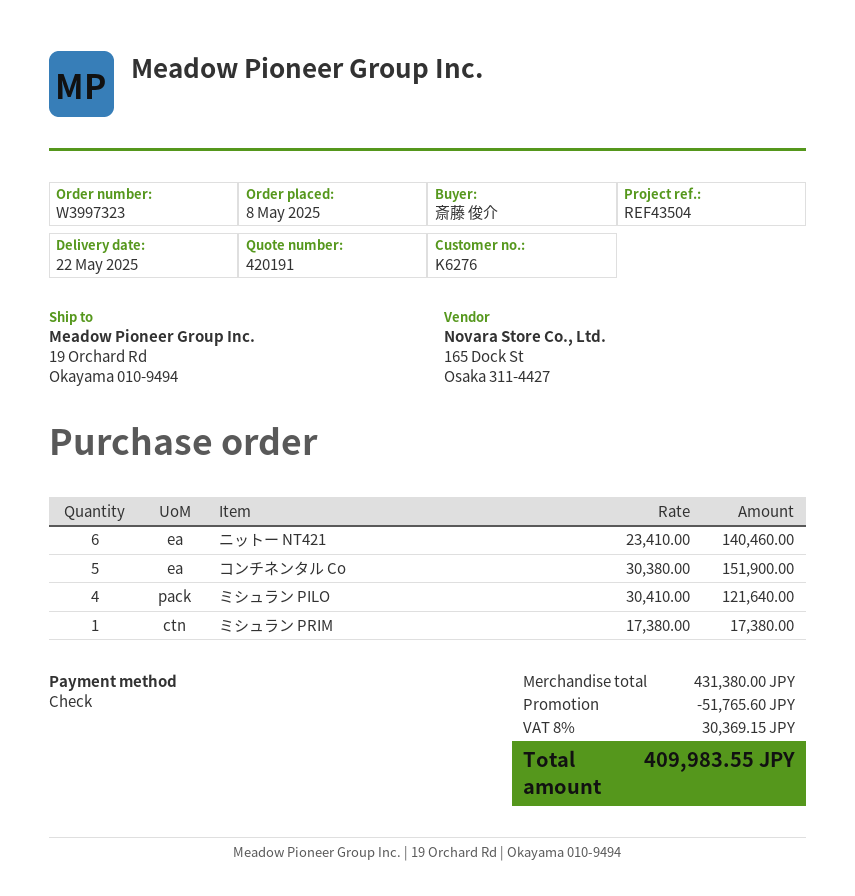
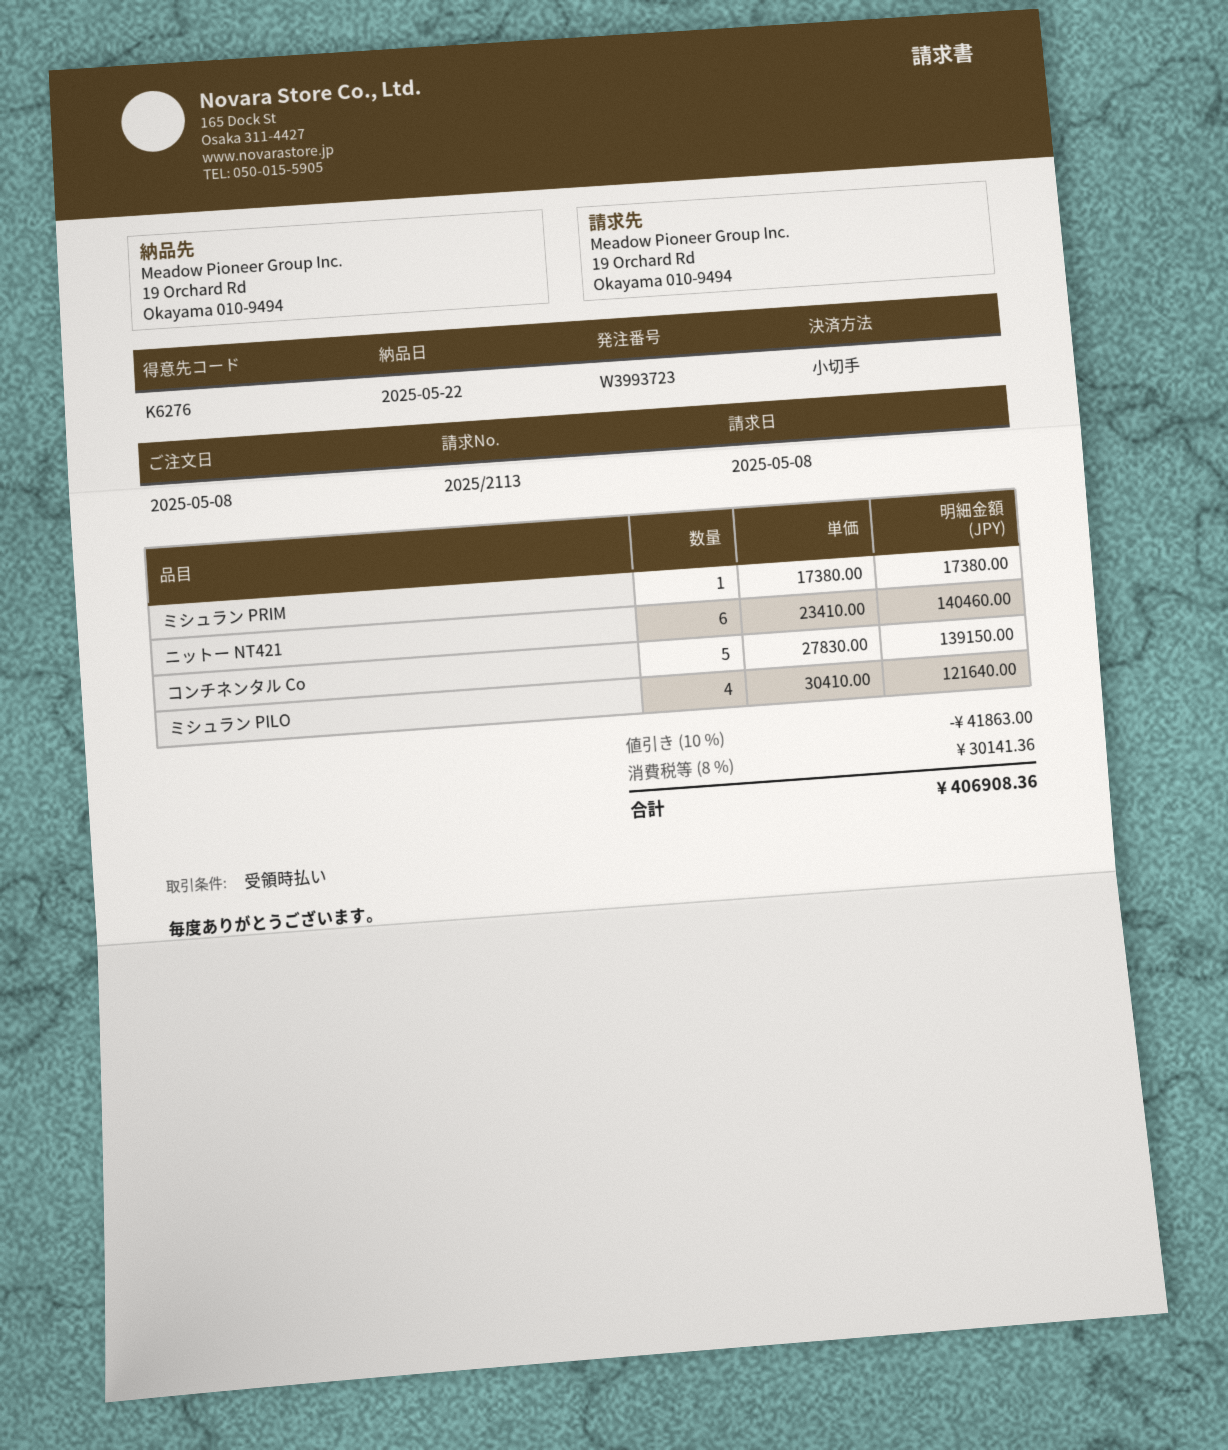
order number: W3997323 -> W3993723
コンチネンタル Co: 5 x 30380.00 = 151900.00 -> 5 x 27830.00 = 139150.00
discount: 51765.60 -> 41863.00
tax: 8% = 30369.15 -> 8% = 30141.36
total: 409983.55 -> 406908.36

